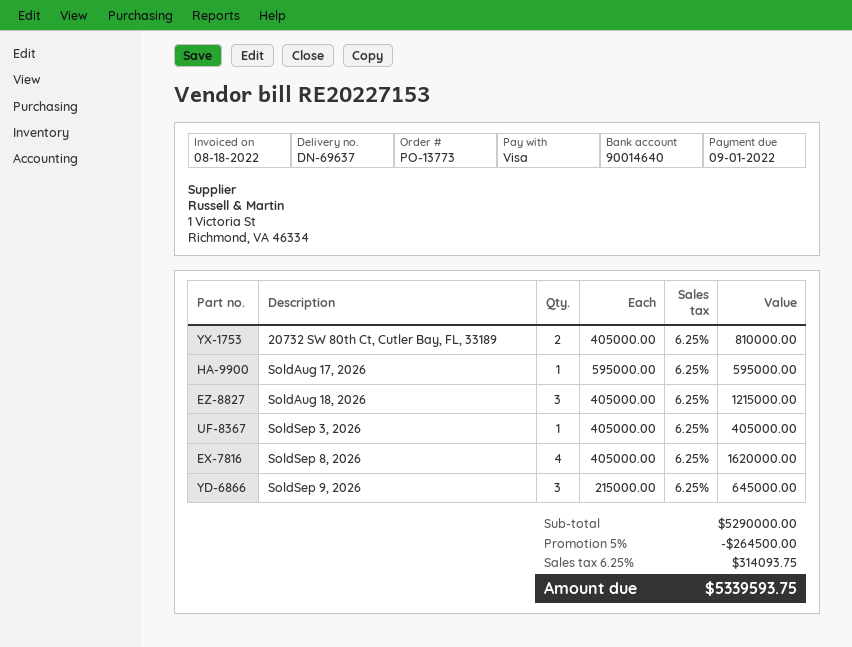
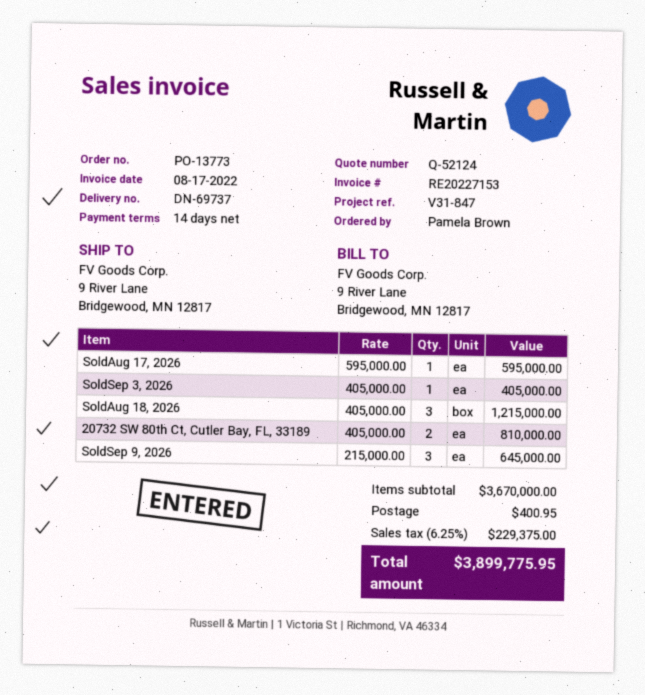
delivery note number: DN-69637 -> DN-69737
invoice date: 2022-08-18 -> 2022-08-17
SoldSep 8, 2026: 4 x 405000.00 = 1620000.00 -> none
subtotal: 5290000.00 -> 3670000.00
discount: 5% = 264500.00 -> none
shipping: none -> 400.95
tax: 6.25% = 314093.75 -> 6.25% = 229375.00
total: 5339593.75 -> 3899775.95

